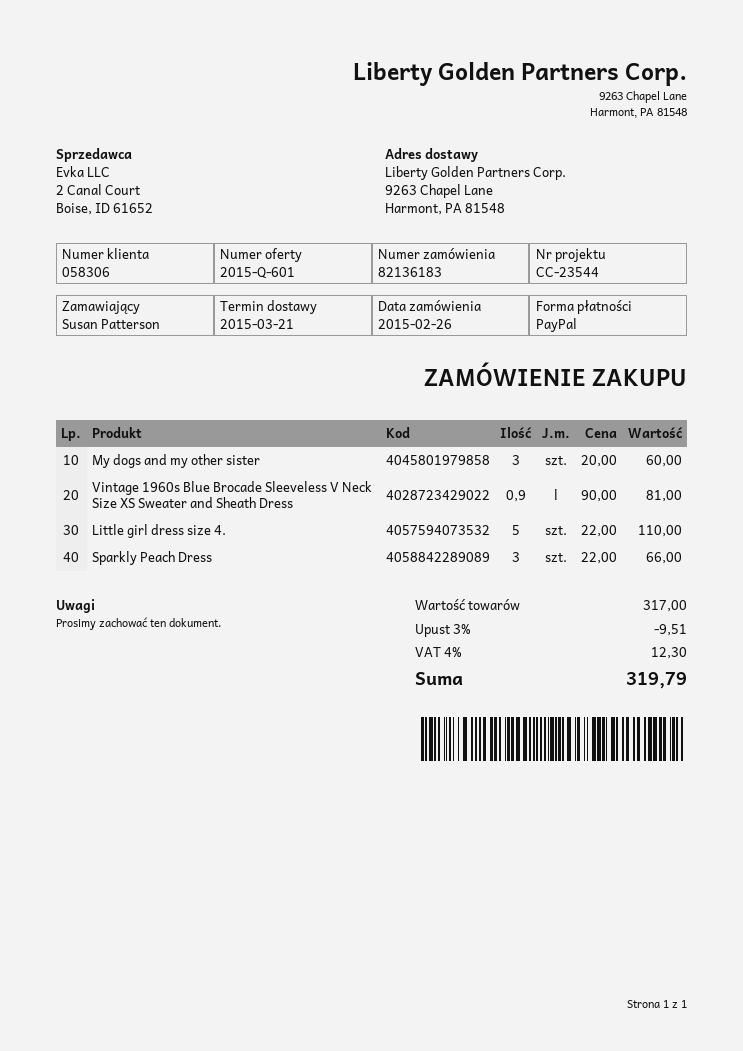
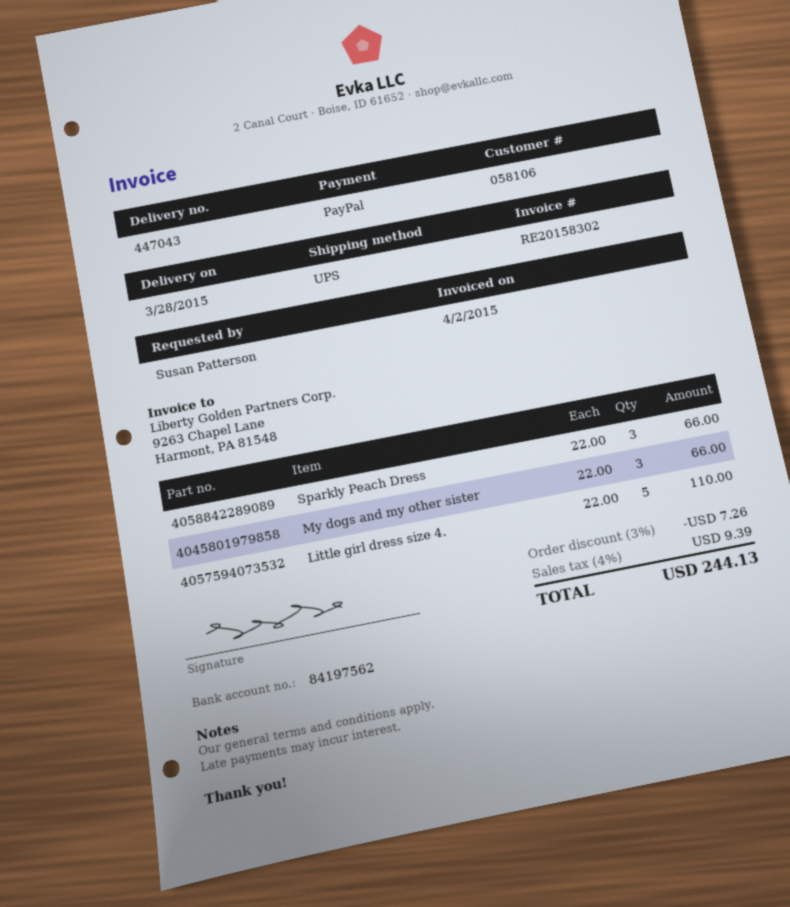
delivery date: 2015-03-21 -> 2015-03-28
customer number: 058306 -> 058106
My dogs and my other sister: 3 x 20.00 = 60.00 -> 3 x 22.00 = 66.00
Vintage 1960s Blue Brocade Sleeveless V Neck Size XS Sweater and Sheath Dress: 0.9 x 90.00 = 81.00 -> none
discount: 3% = 9.51 -> 3% = 7.26
tax: 4% = 12.30 -> 4% = 9.39
total: 319.79 -> 244.13

